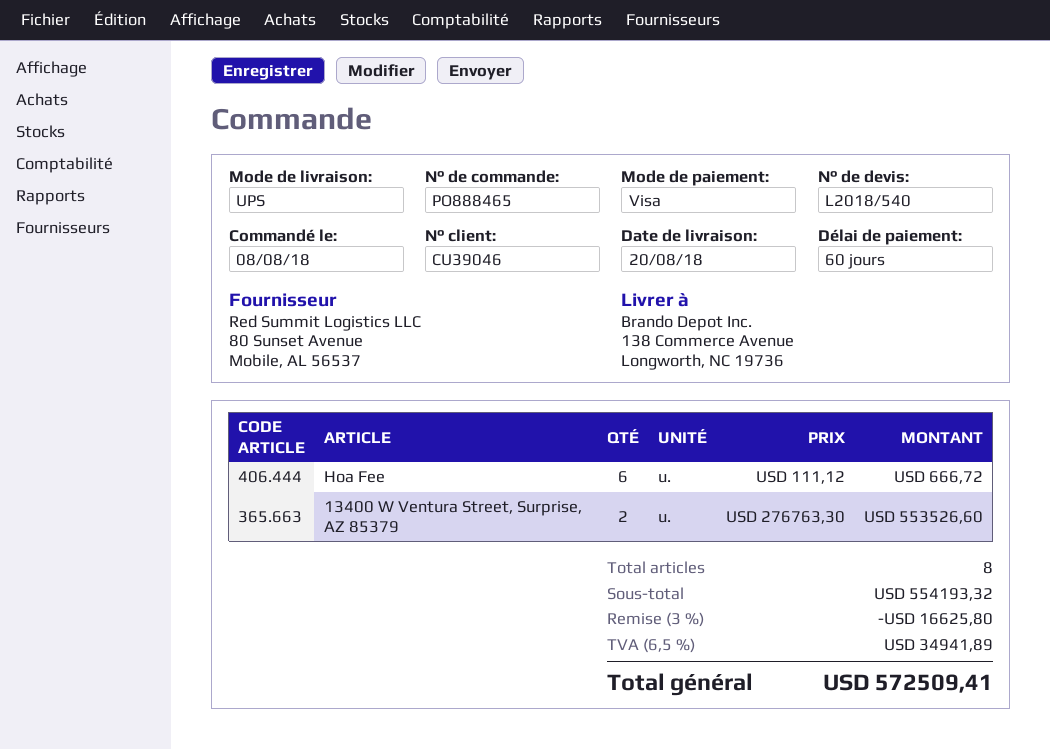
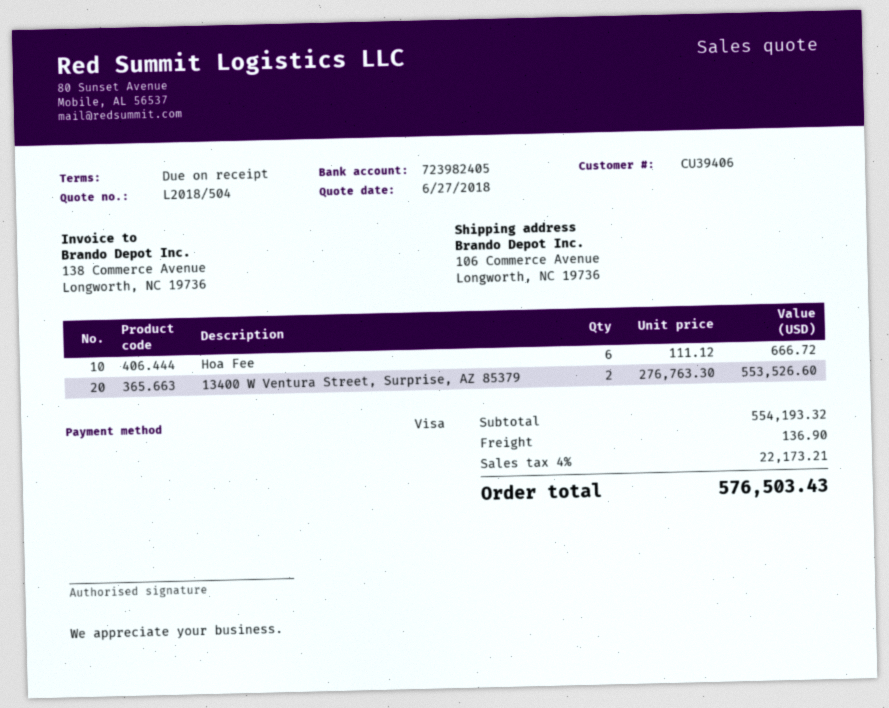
quote number: L2018/540 -> L2018/504
payment terms: 60 days -> on receipt
customer number: CU39046 -> CU39406
ship to: 138 Commerce Avenue, Longworth, NC 19736 -> 106 Commerce Avenue, Longworth, NC 19736
discount: 3% = 16625.80 -> none
shipping: none -> 136.90
tax: 6.5% = 34941.89 -> 4% = 22173.21
total: 572509.41 -> 576503.43

